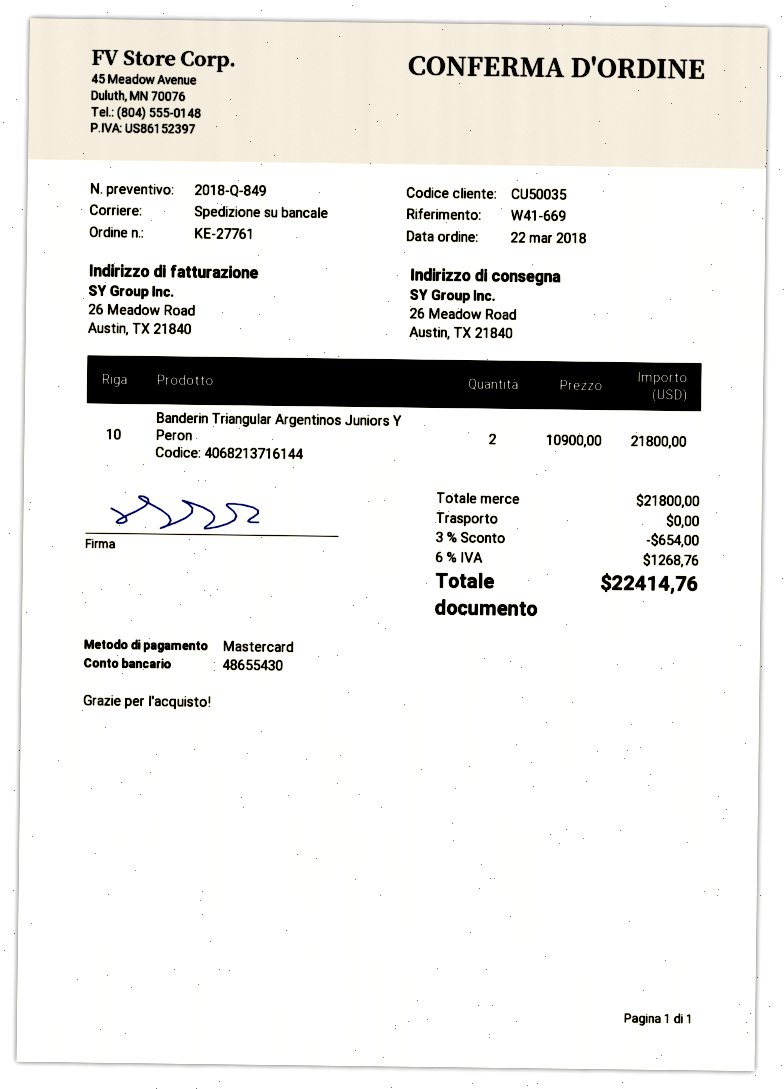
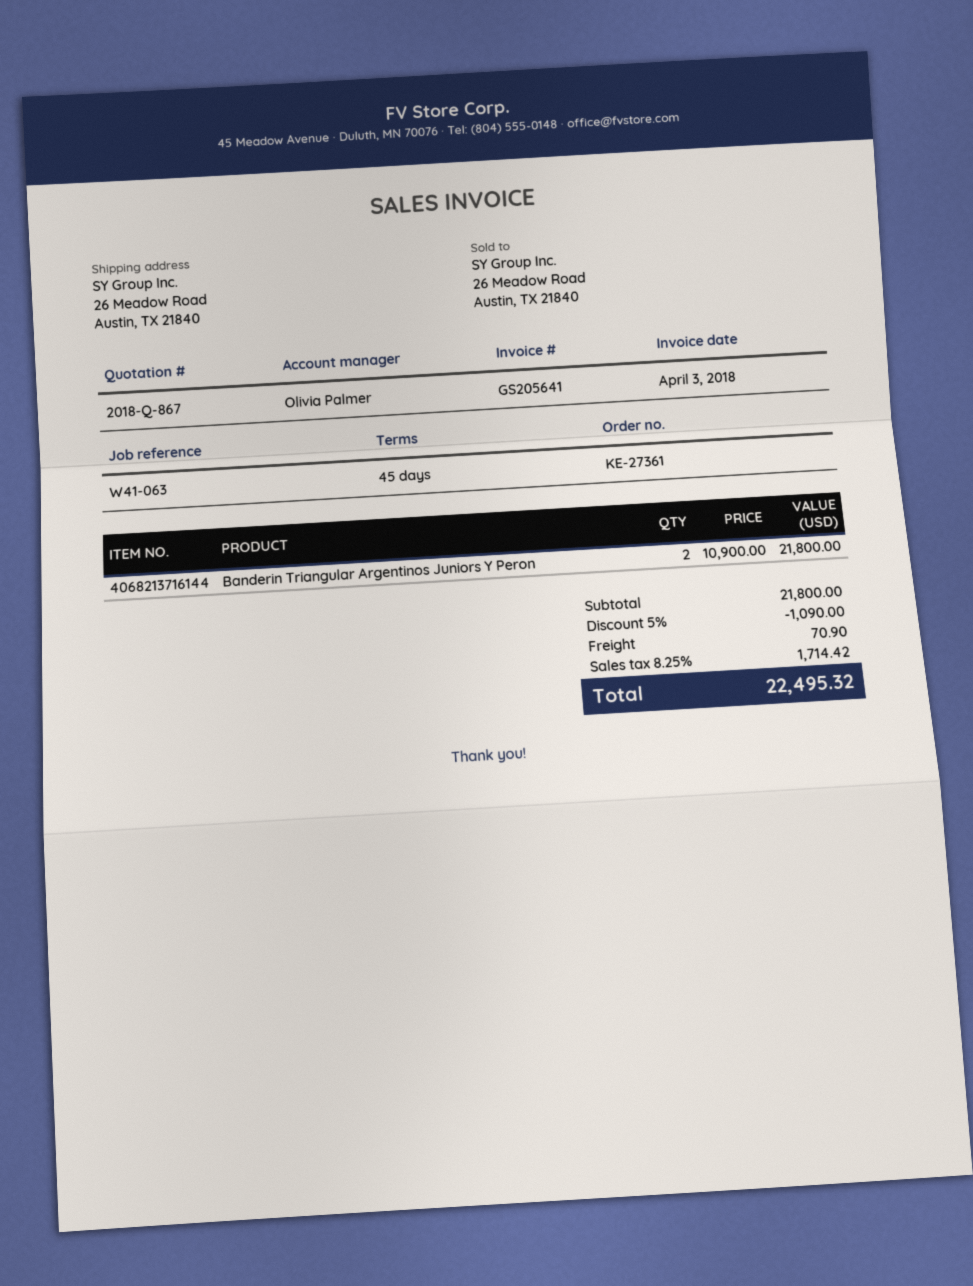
quote number: 2018-Q-849 -> 2018-Q-867
order number: KE-27761 -> KE-27361
reference: W41-669 -> W41-063
discount: 3% = 654.00 -> 5% = 1090.00
shipping: 0.00 -> 70.90
tax: 6% = 1268.76 -> 8.25% = 1714.42
total: 22414.76 -> 22495.32

